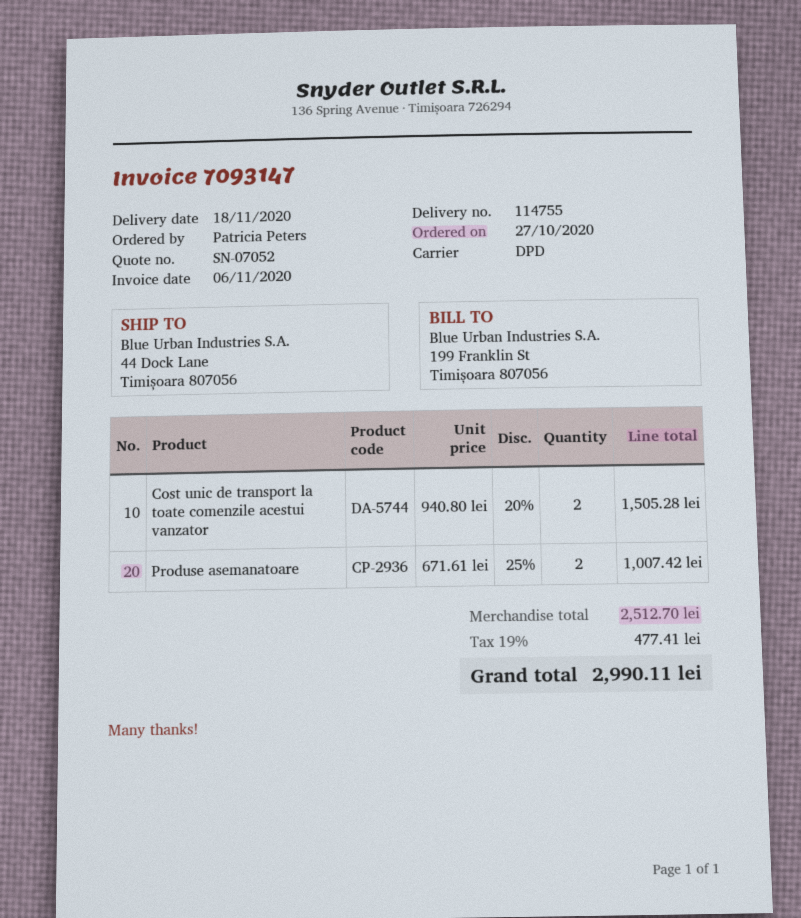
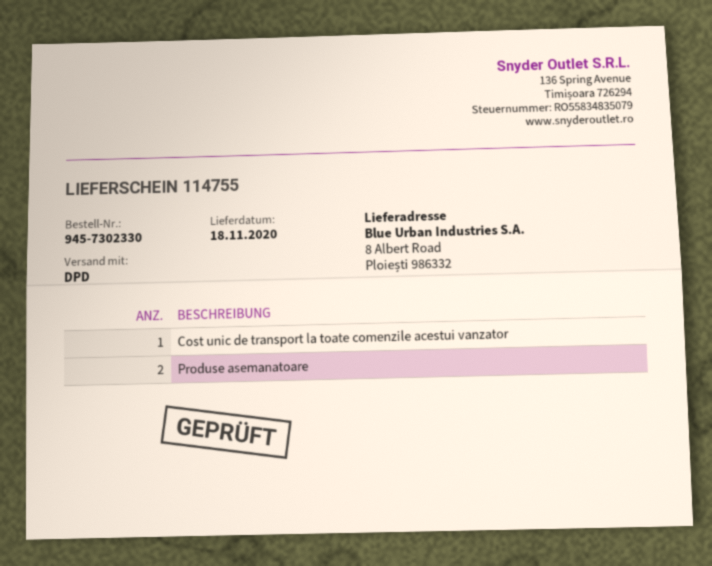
ship to: 44 Dock Lane, Timișoara 807056 -> 8 Albert Road, Ploiești 986332
Cost unic de transport la toate comenzile acestui vanzator: 2 -> 1

